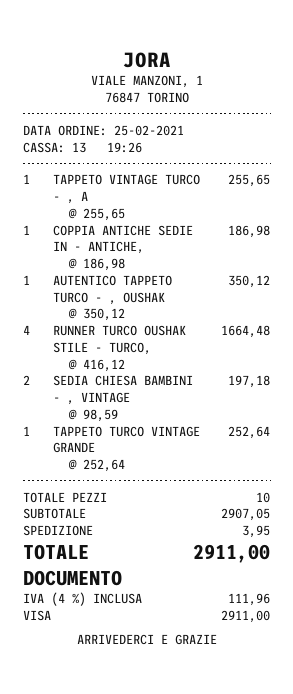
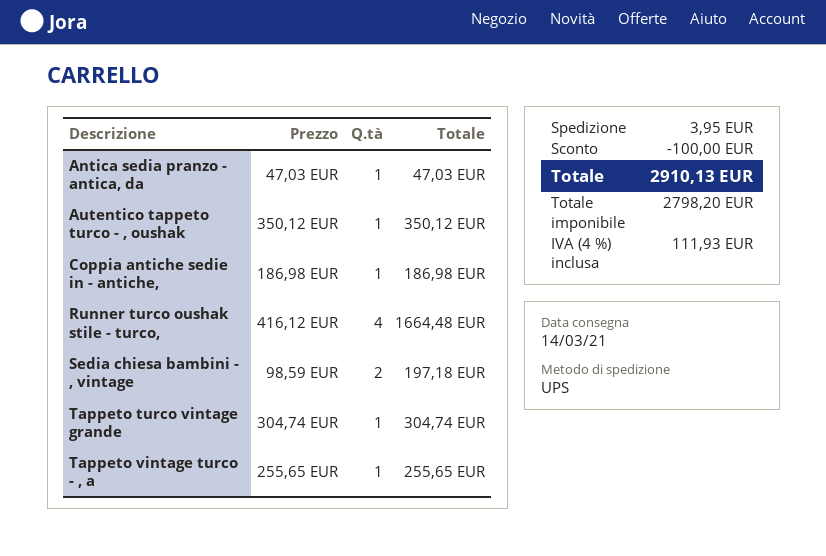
TAPPETO TURCO VINTAGE GRANDE: 1 x 252.64 = 252.64 -> 1 x 304.74 = 304.74
Antica sedia pranzo - antica, da: none -> 1 x 47.03 = 47.03
discount: none -> 100.00
tax: 4% = 111.96 -> 4% = 111.93
total: 2911.00 -> 2910.13

